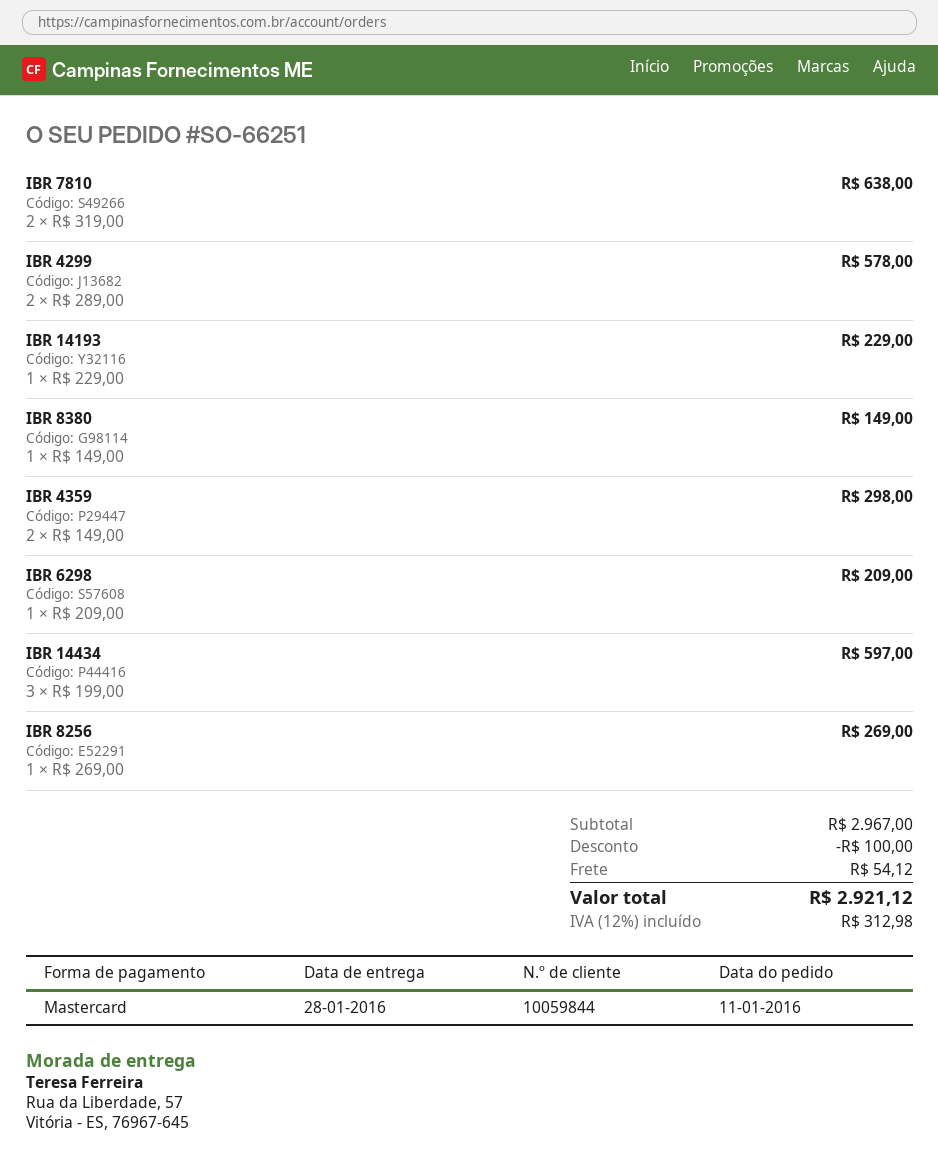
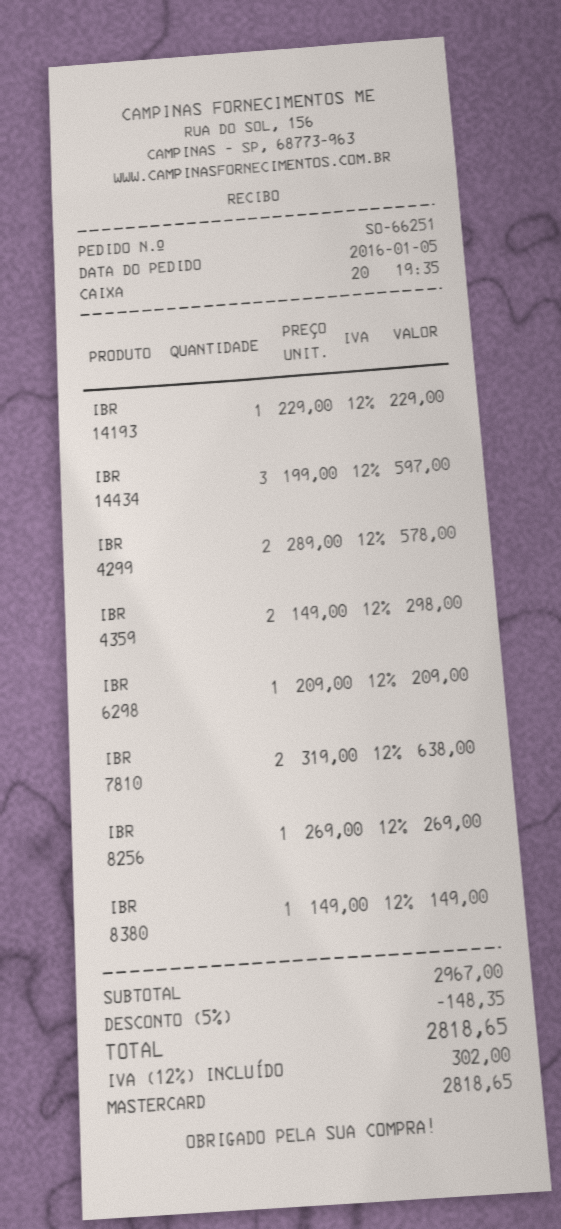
order date: 2016-01-11 -> 2016-01-05
discount: 100.00 -> 148.35
shipping: 54.12 -> none
tax: 12% = 312.98 -> 12% = 302.00
total: 2921.12 -> 2818.65

